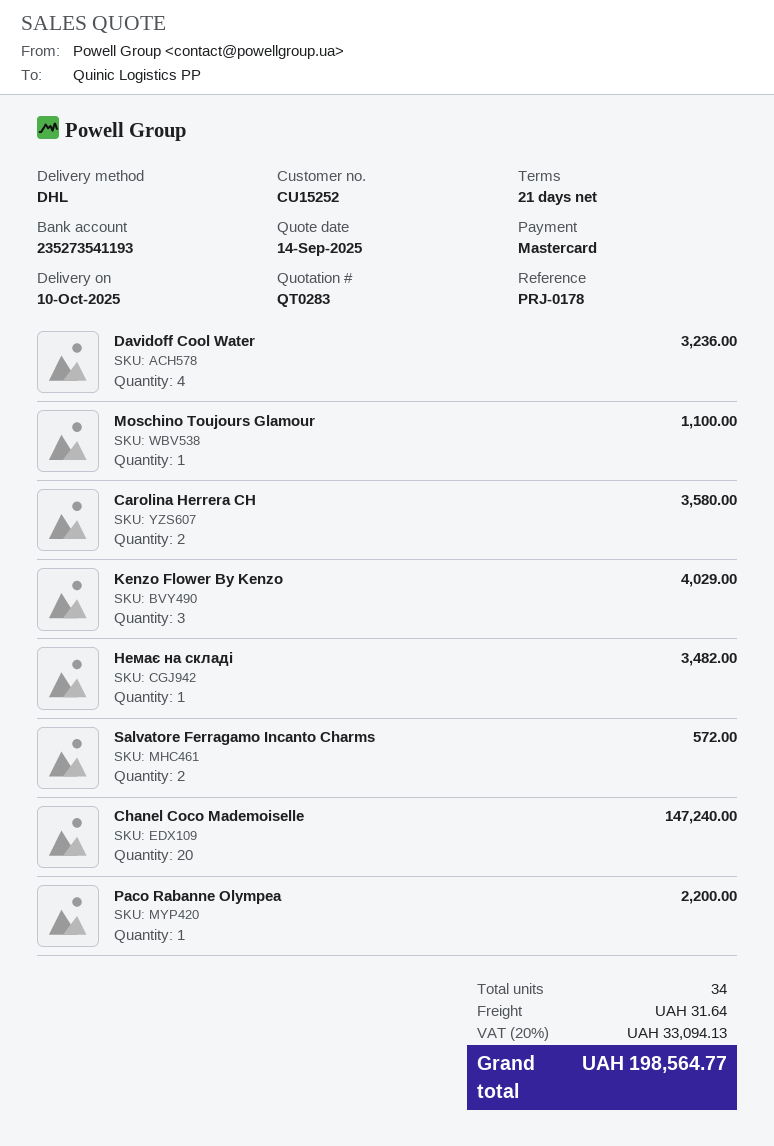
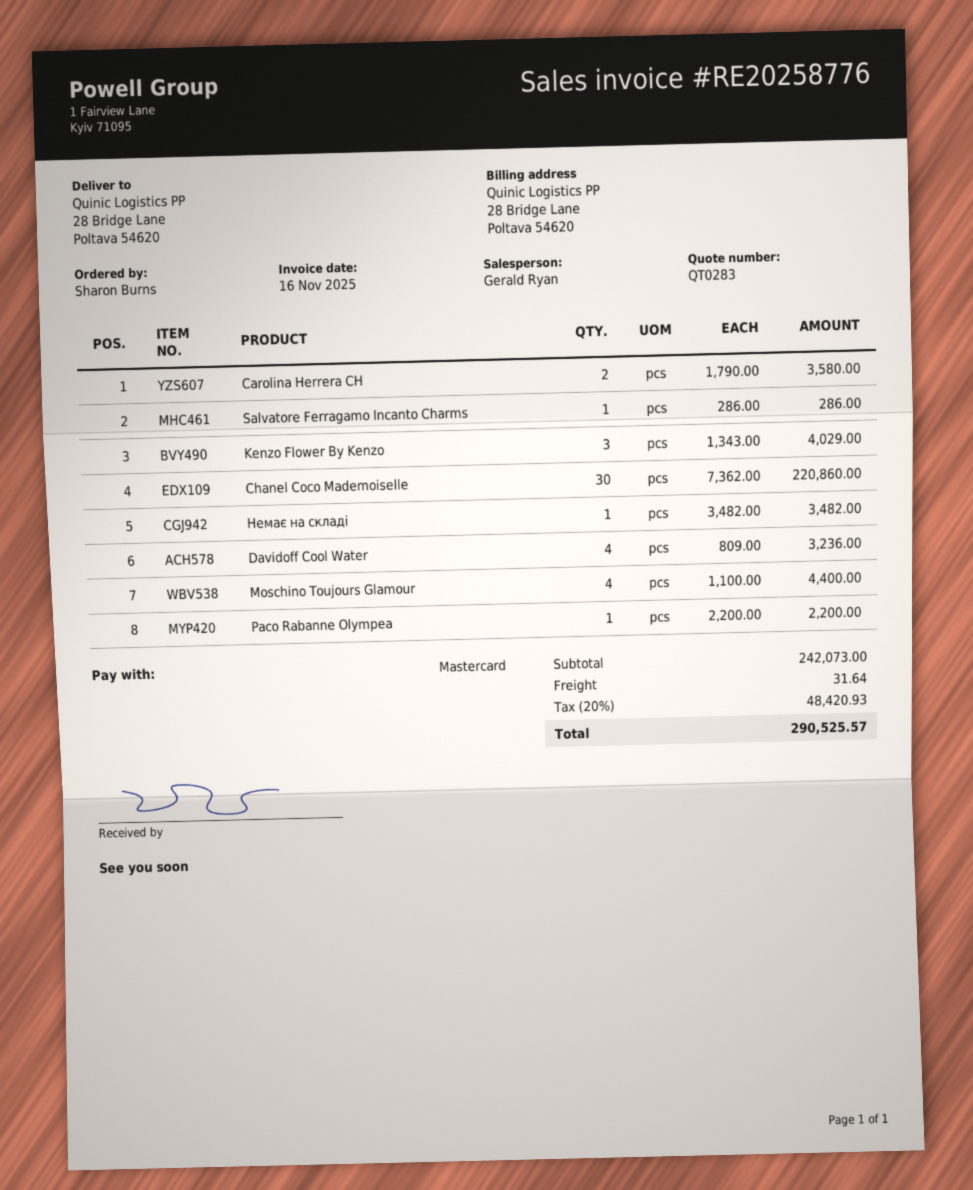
Moschino Toujours Glamour: 1 for 1100.00 -> 4 for 4400.00
Salvatore Ferragamo Incanto Charms: 2 for 572.00 -> 1 for 286.00
Chanel Coco Mademoiselle: 20 for 147240.00 -> 30 for 220860.00
tax: 20% = 33094.13 -> 20% = 48420.93
total: 198564.77 -> 290525.57

